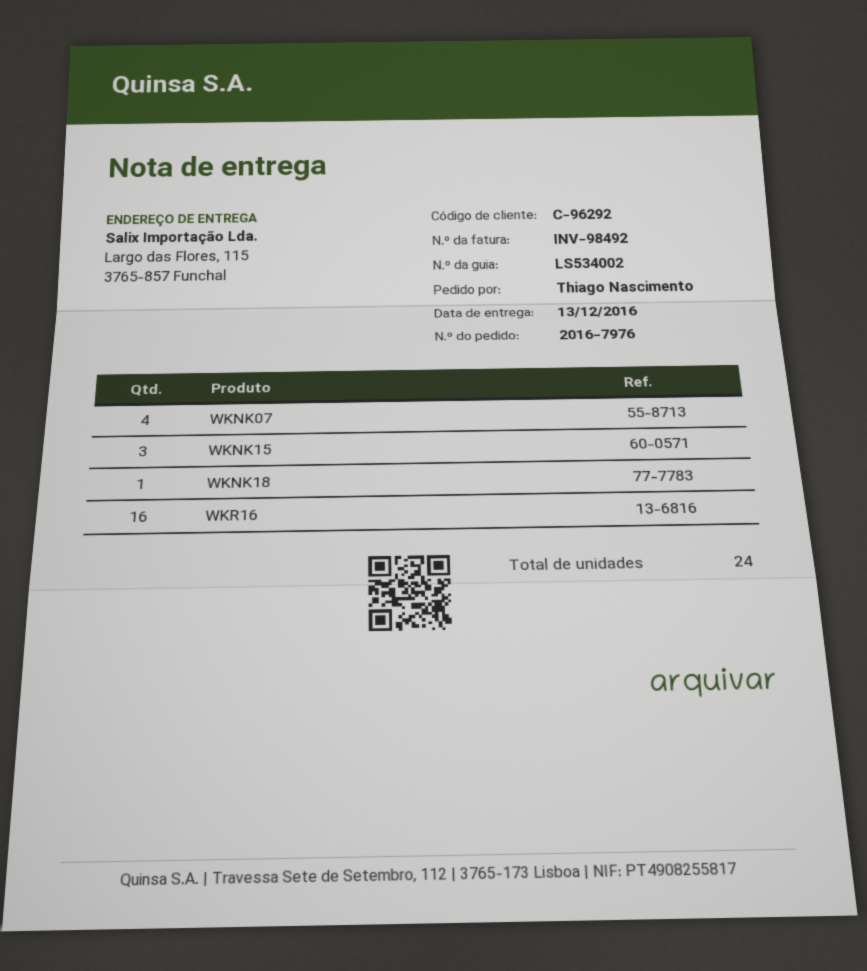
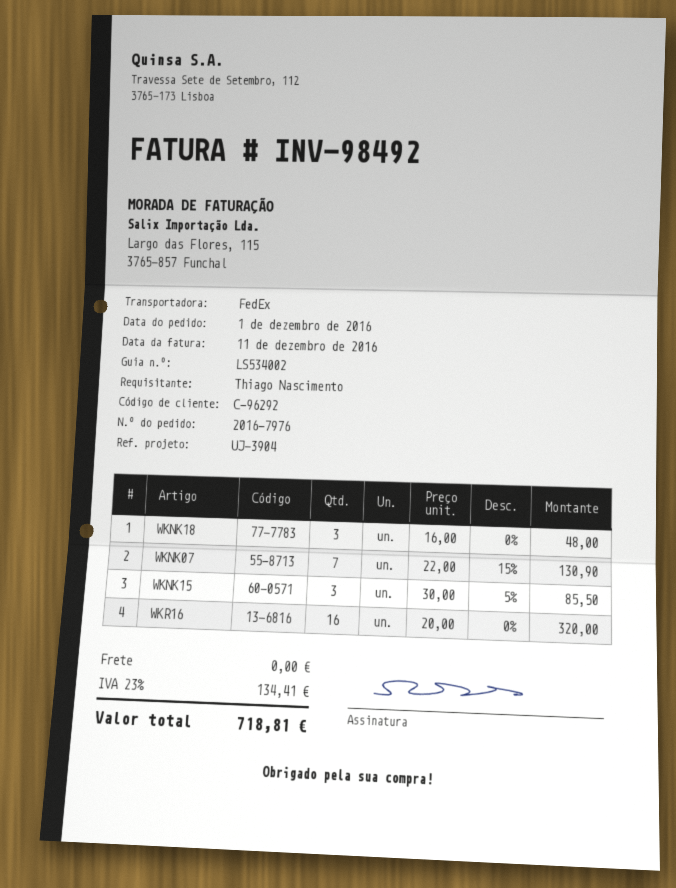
WKNK07: 4 -> 7
WKNK18: 1 -> 3

